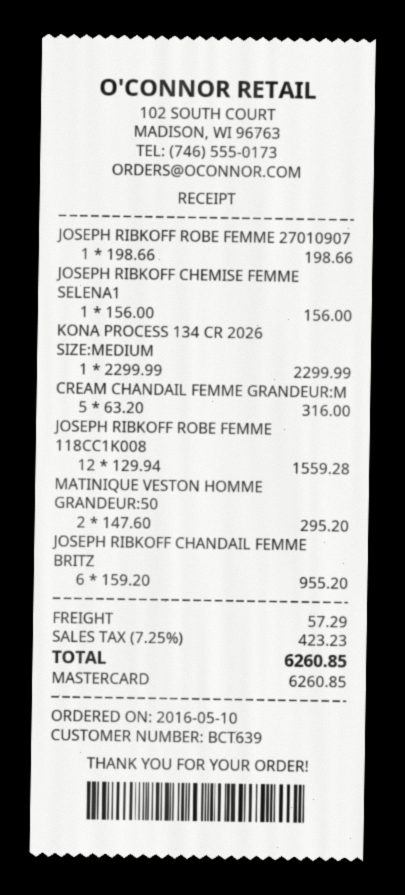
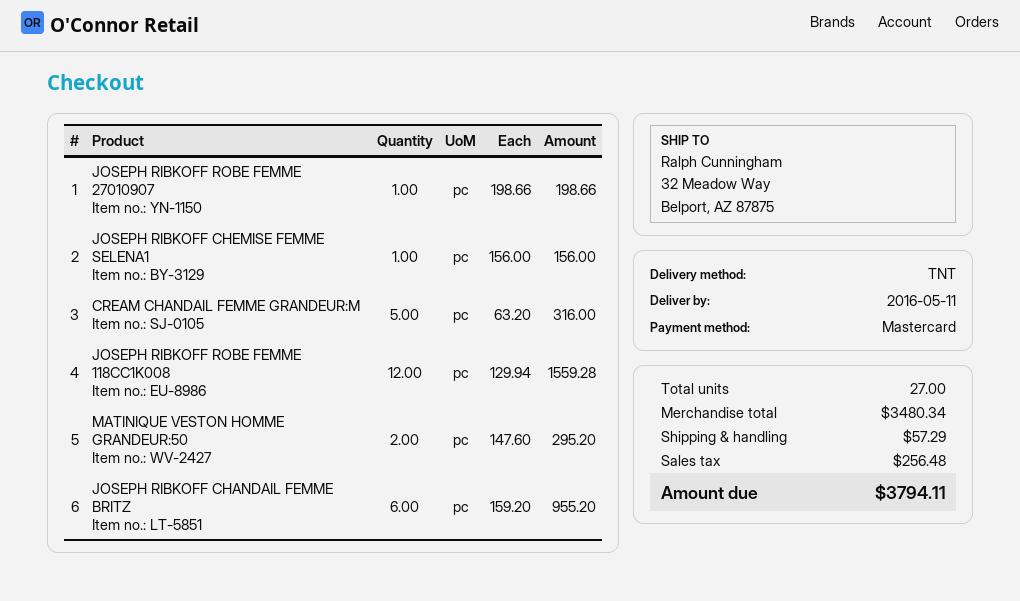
KONA PROCESS 134 CR 2026 SIZE:MEDIUM: 1 x 2299.99 = 2299.99 -> none
tax: 423.23 -> 256.48
total: 6260.85 -> 3794.11

